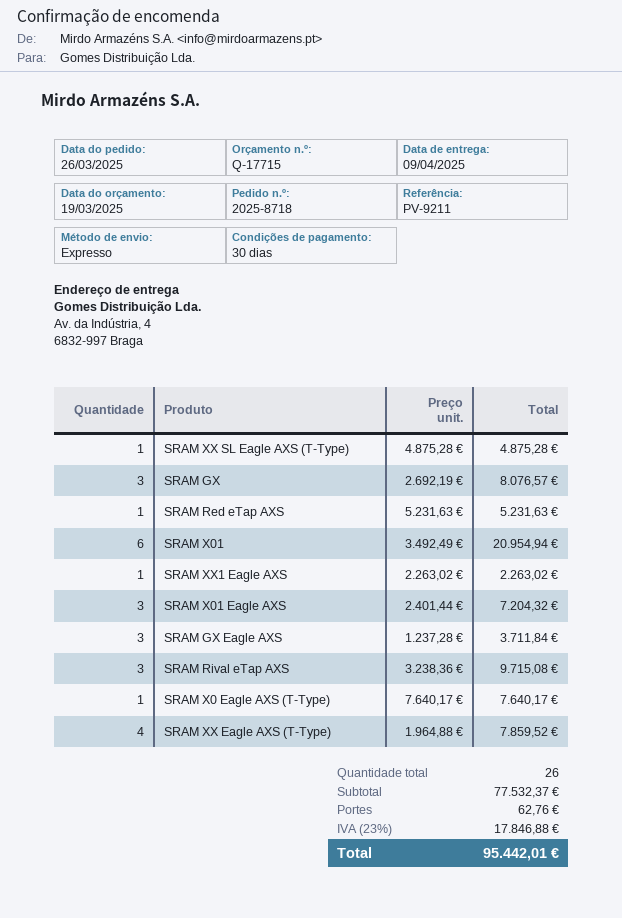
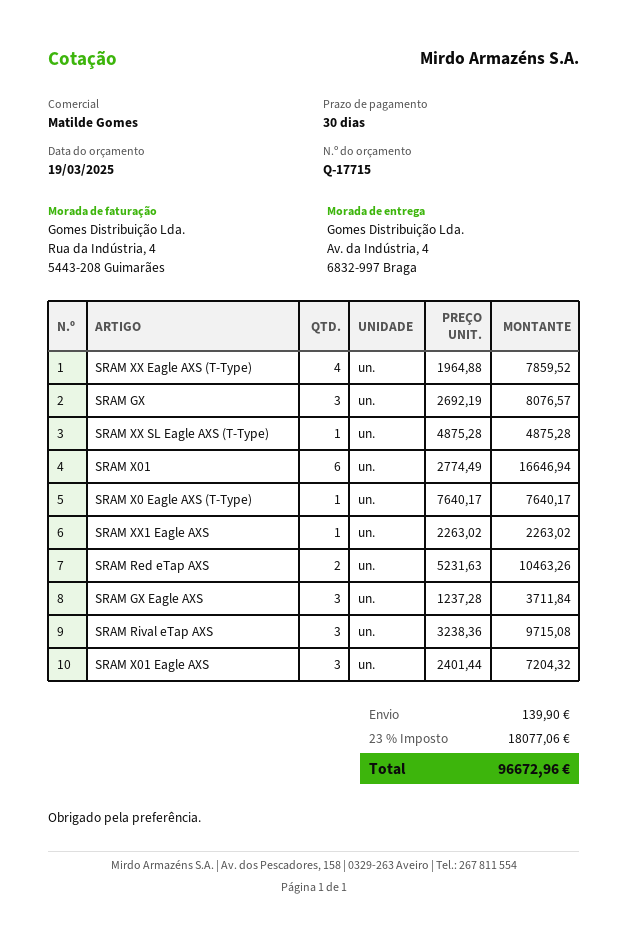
SRAM Red eTap AXS: 1 x 5231.63 = 5231.63 -> 2 x 5231.63 = 10463.26
SRAM X01: 6 x 3492.49 = 20954.94 -> 6 x 2774.49 = 16646.94
shipping: 62.76 -> 139.90
tax: 23% = 17846.88 -> 23% = 18077.06
total: 95442.01 -> 96672.96

